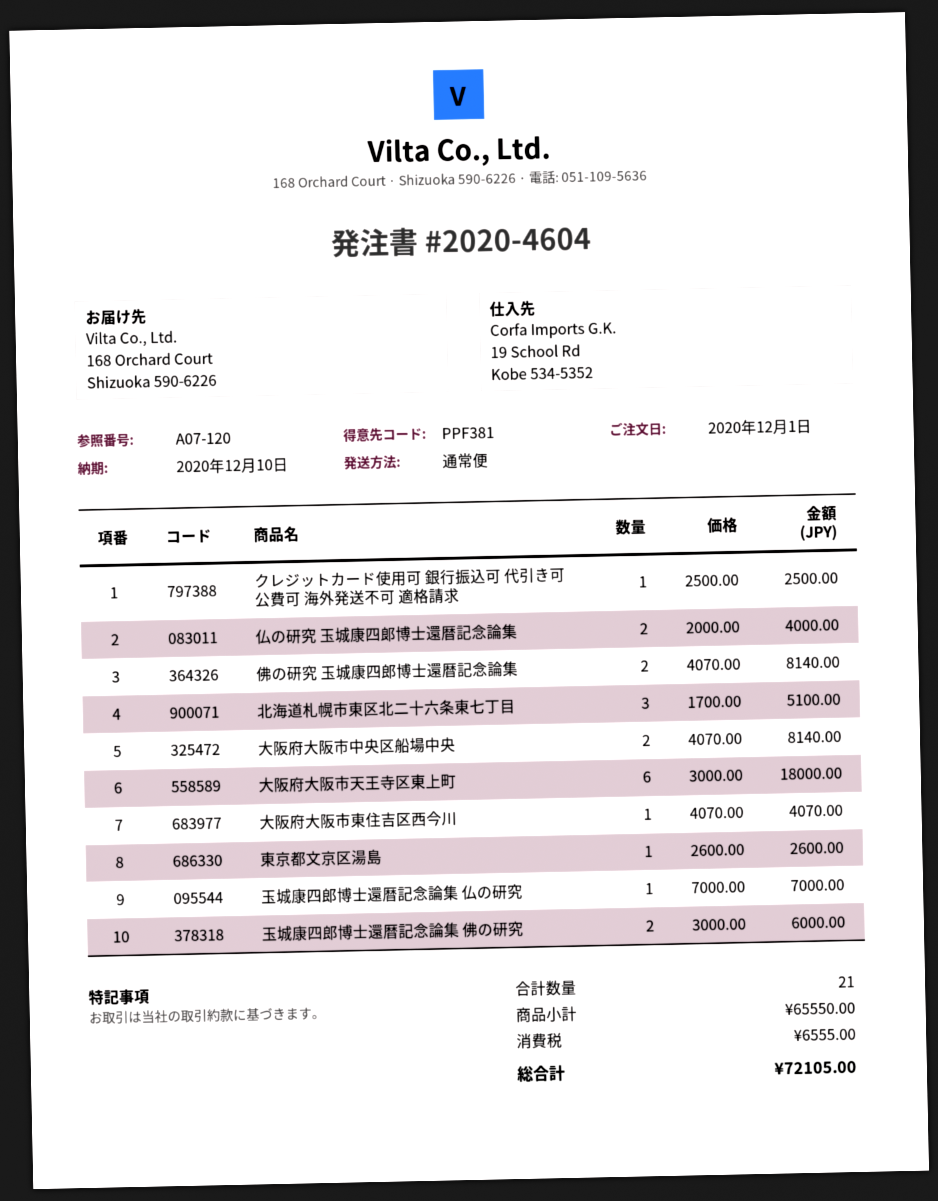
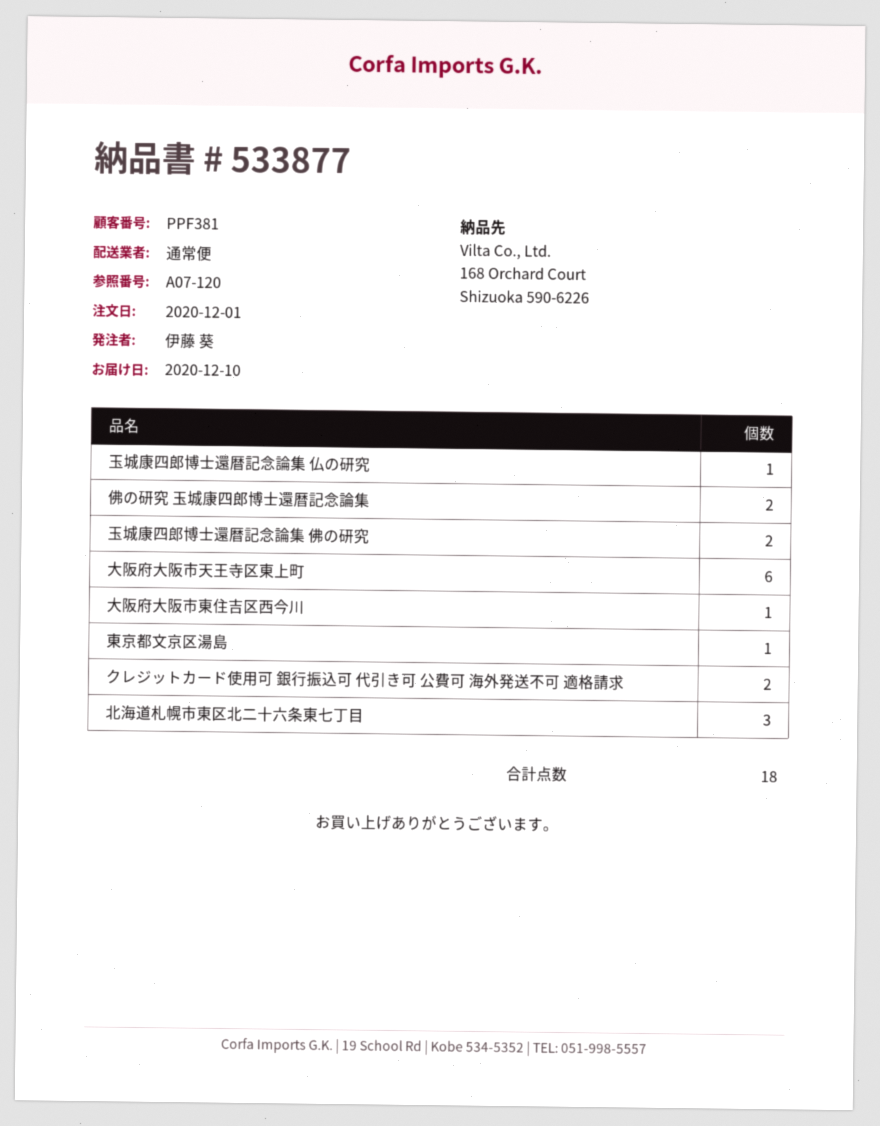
クレジットカード使用可 銀行振込可 代引き可 公費可 海外発送不可 適格請求: 1 -> 2
仏の研究 玉城康四郞博士還暦記念論集: 2 -> none
大阪府大阪市中央区船場中央: 2 -> none
total quantity: 21 -> 18

